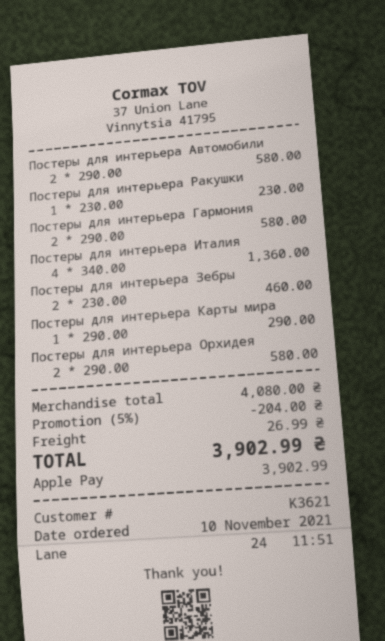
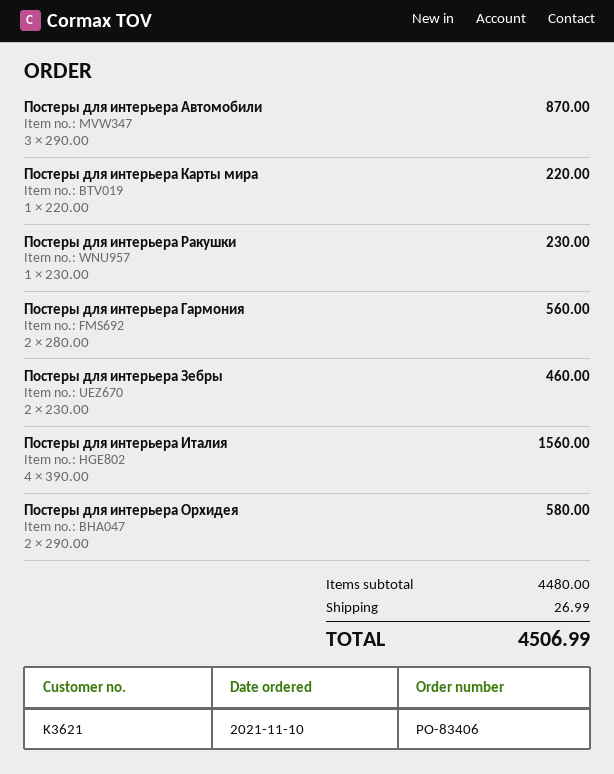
Постеры для интерьера Автомобили: 2 x 290.00 = 580.00 -> 3 x 290.00 = 870.00
Постеры для интерьера Гармония: 2 x 290.00 = 580.00 -> 2 x 280.00 = 560.00
Постеры для интерьера Италия: 4 x 340.00 = 1360.00 -> 4 x 390.00 = 1560.00
Постеры для интерьера Карты мира: 1 x 290.00 = 290.00 -> 1 x 220.00 = 220.00
subtotal: 4080.00 -> 4480.00
discount: 5% = 204.00 -> none
total: 3902.99 -> 4506.99

